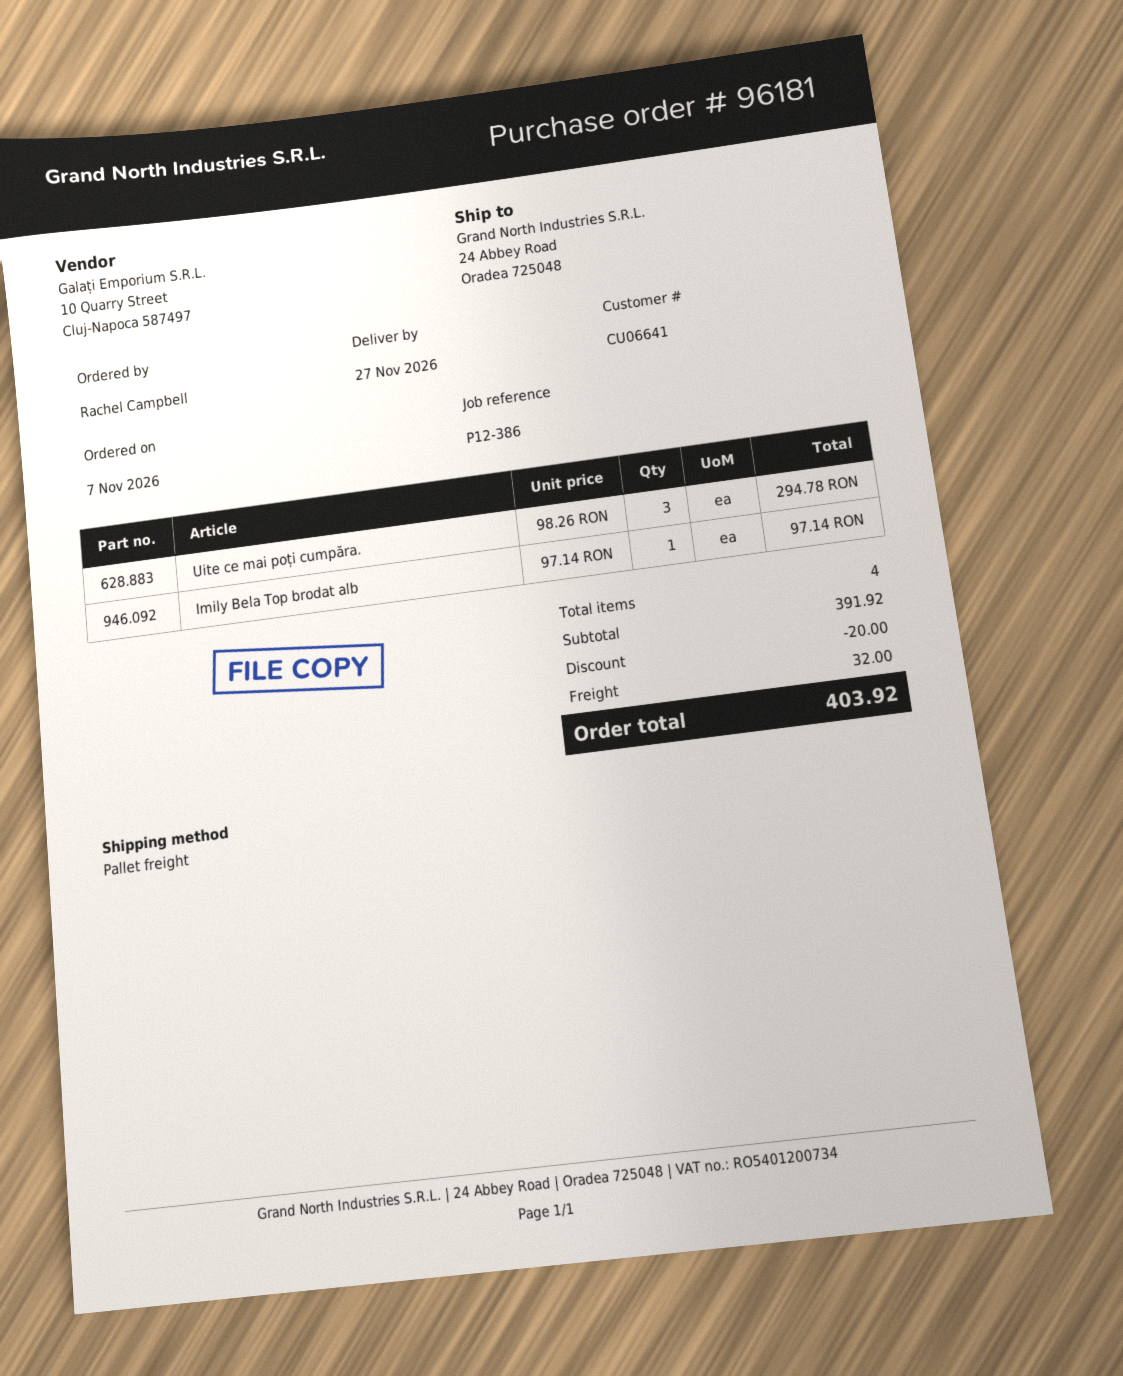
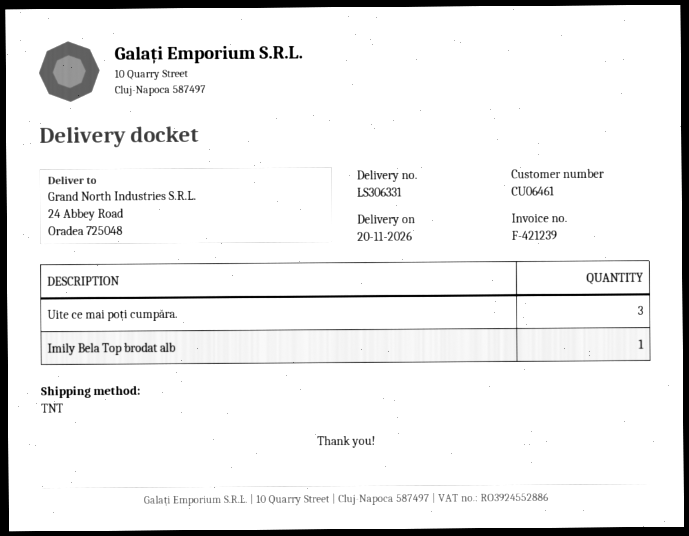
delivery date: 2026-11-27 -> 2026-11-20
customer number: CU06641 -> CU06461
shipping method: pallet freight -> TNT

